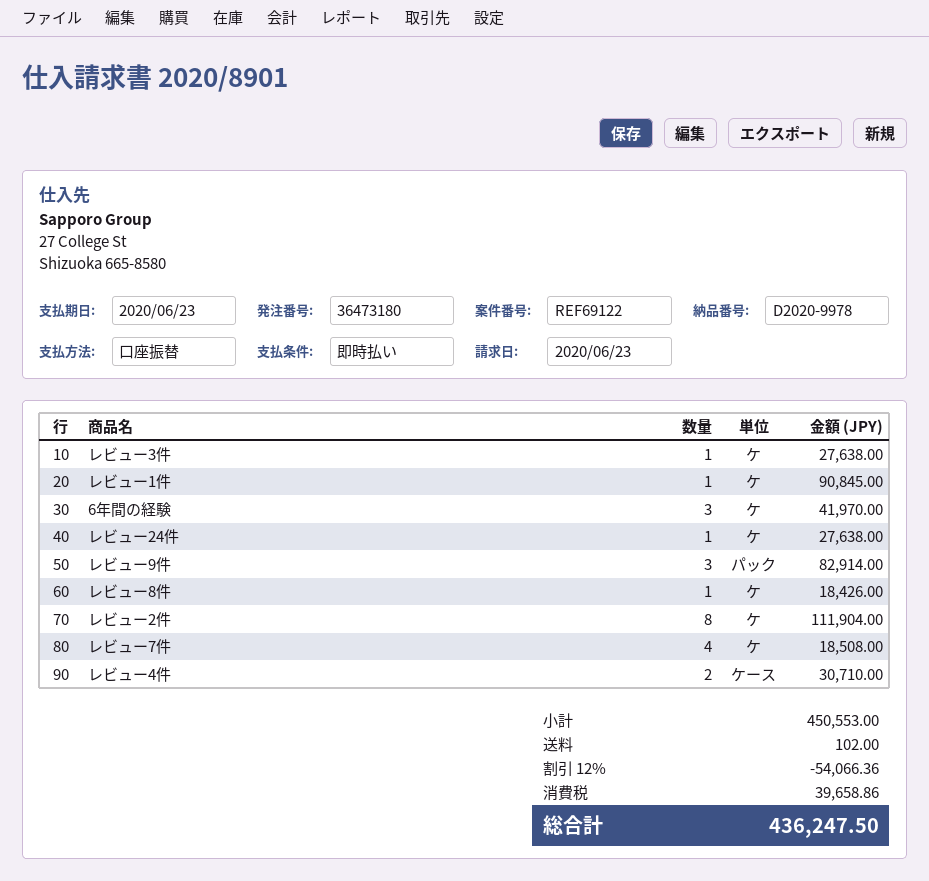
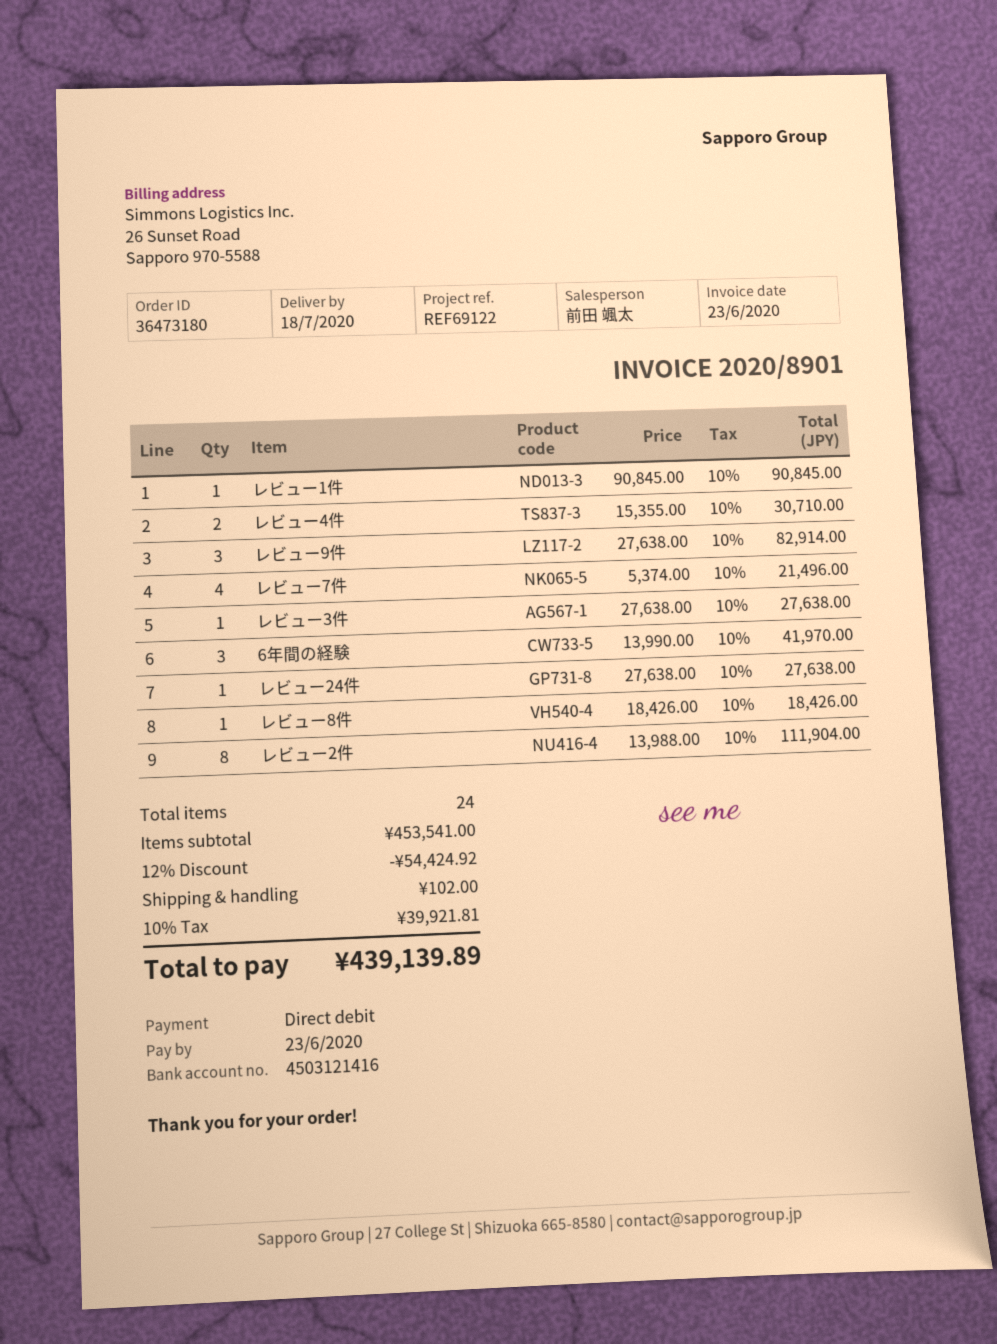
レビュー7件: 4 for 18508.00 -> 4 for 21496.00
subtotal: 450553.00 -> 453541.00
discount: 12% = 54066.36 -> 12% = 54424.92
tax: 39658.86 -> 39921.81
total: 436247.50 -> 439139.89

